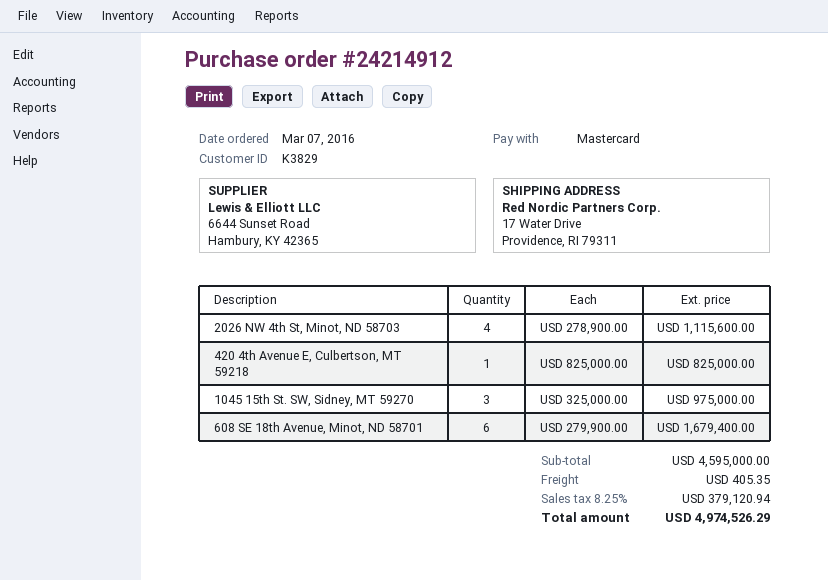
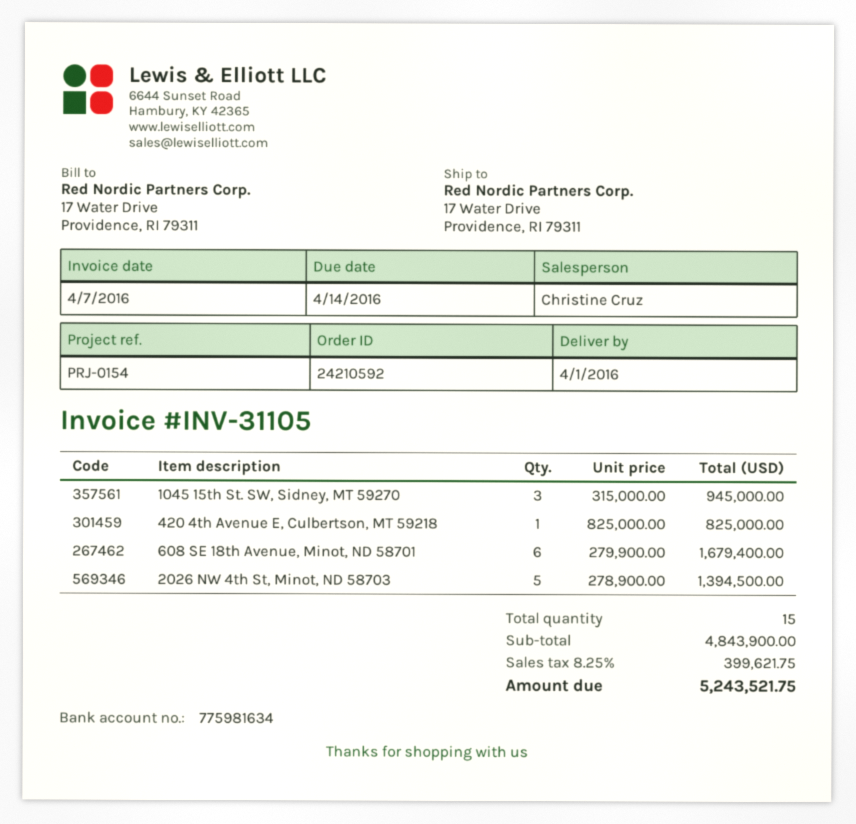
order number: 24214912 -> 24210592
2026 NW 4th St, Minot, ND 58703: 4 x 278900.00 = 1115600.00 -> 5 x 278900.00 = 1394500.00
1045 15th St. SW, Sidney, MT 59270: 3 x 325000.00 = 975000.00 -> 3 x 315000.00 = 945000.00
subtotal: 4595000.00 -> 4843900.00
shipping: 405.35 -> none
tax: 8.25% = 379120.94 -> 8.25% = 399621.75
total: 4974526.29 -> 5243521.75

